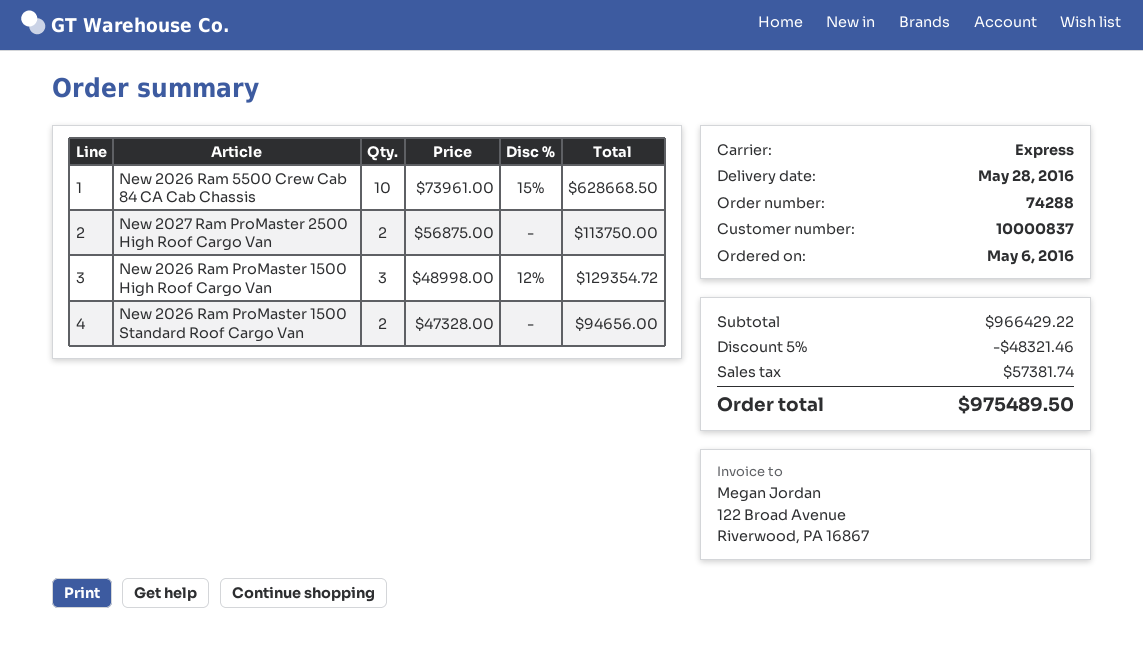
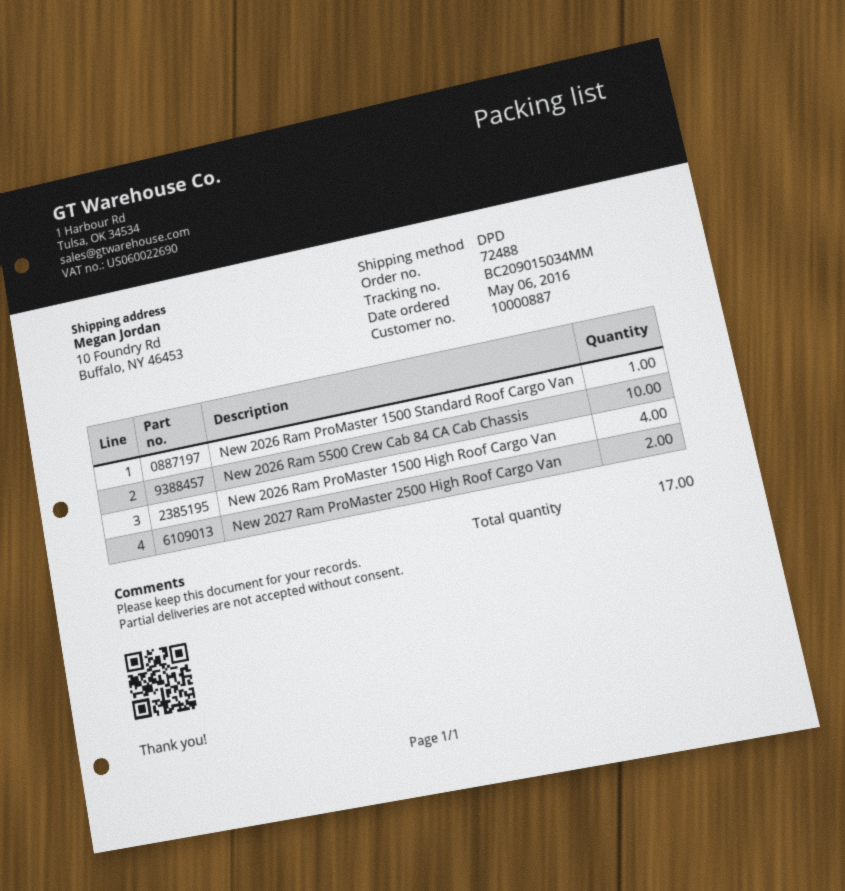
order number: 74288 -> 72488
customer number: 10000837 -> 10000887
shipping method: express -> DPD
New 2026 Ram ProMaster 1500 High Roof Cargo Van: 3 -> 4
New 2026 Ram ProMaster 1500 Standard Roof Cargo Van: 2 -> 1

